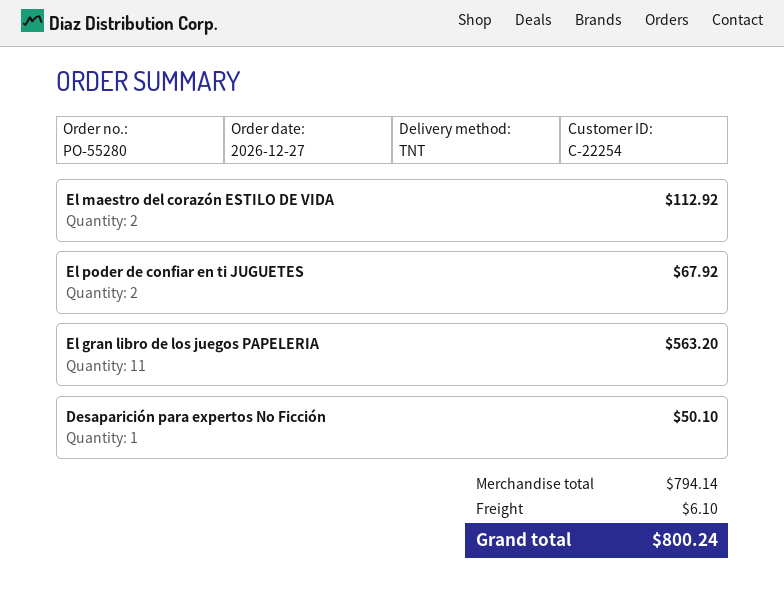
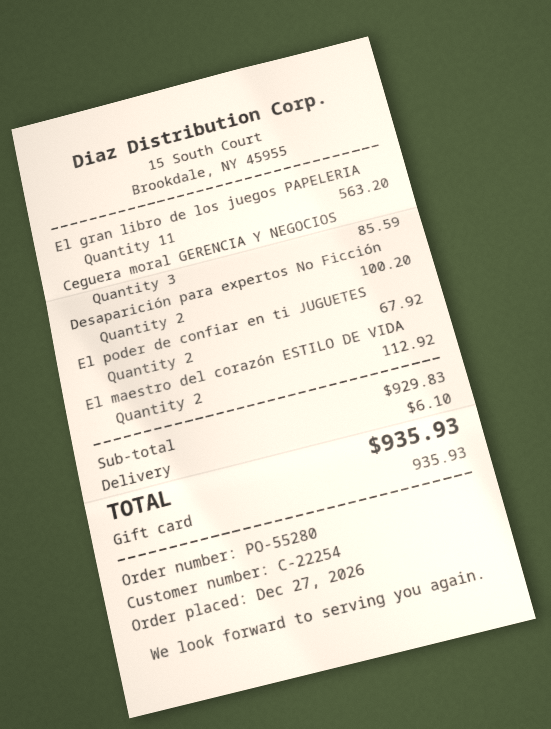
Desaparición para expertos No Ficción: 1 for 50.10 -> 2 for 100.20
Ceguera moral GERENCIA Y NEGOCIOS: none -> 3 for 85.59
subtotal: 794.14 -> 929.83
total: 800.24 -> 935.93

